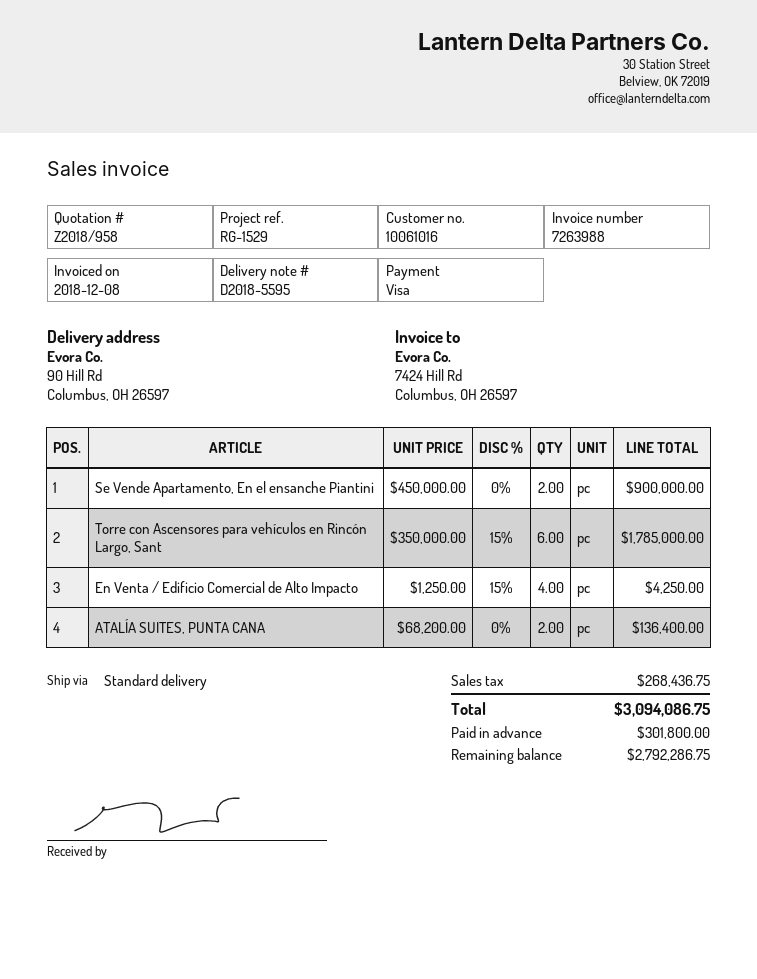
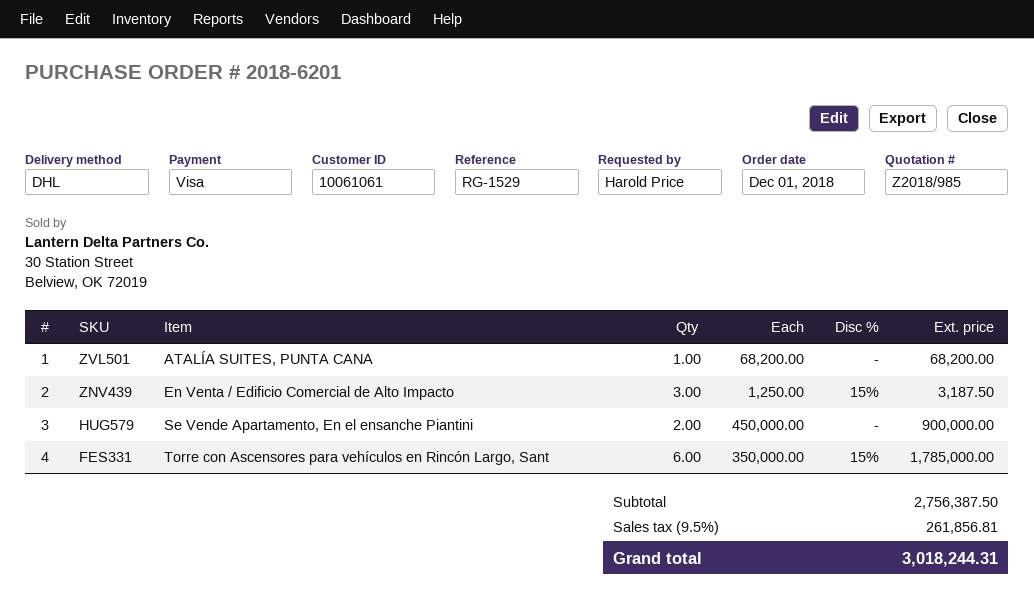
quote number: Z2018/958 -> Z2018/985
customer number: 10061016 -> 10061061
shipping method: standard -> DHL
En Venta / Edificio Comercial de Alto Impacto: 4 x 1250.00 - 15% = 4250.00 -> 3 x 1250.00 - 15% = 3187.50
ATALÍA SUITES, PUNTA CANA: 2 x 68200.00 = 136400.00 -> 1 x 68200.00 = 68200.00
tax: 268436.75 -> 261856.81
total: 3094086.75 -> 3018244.31

